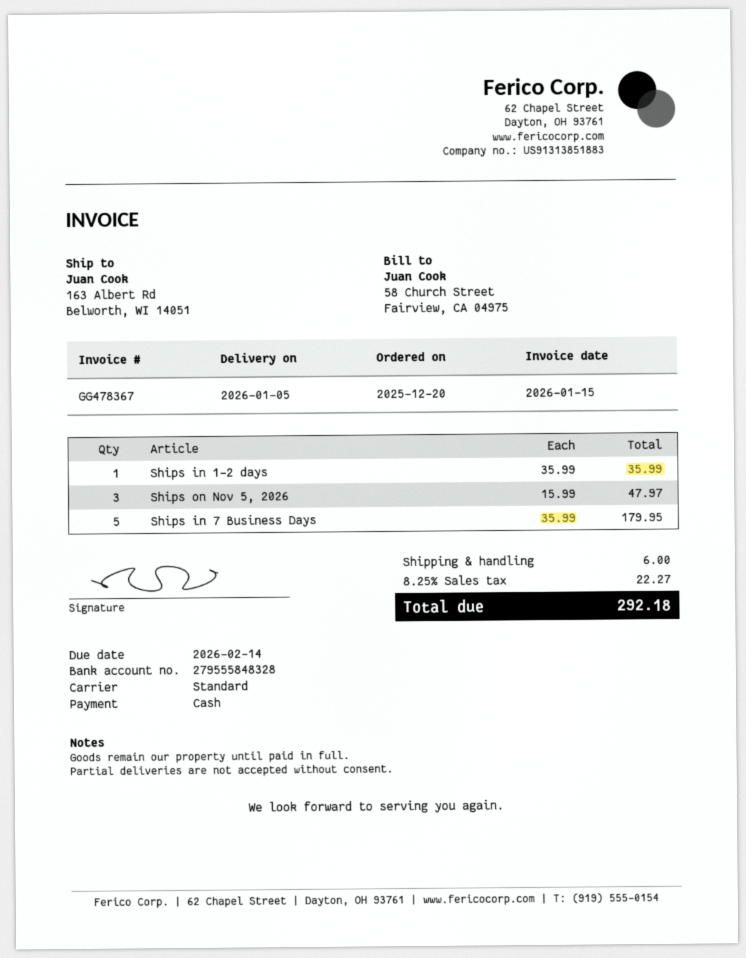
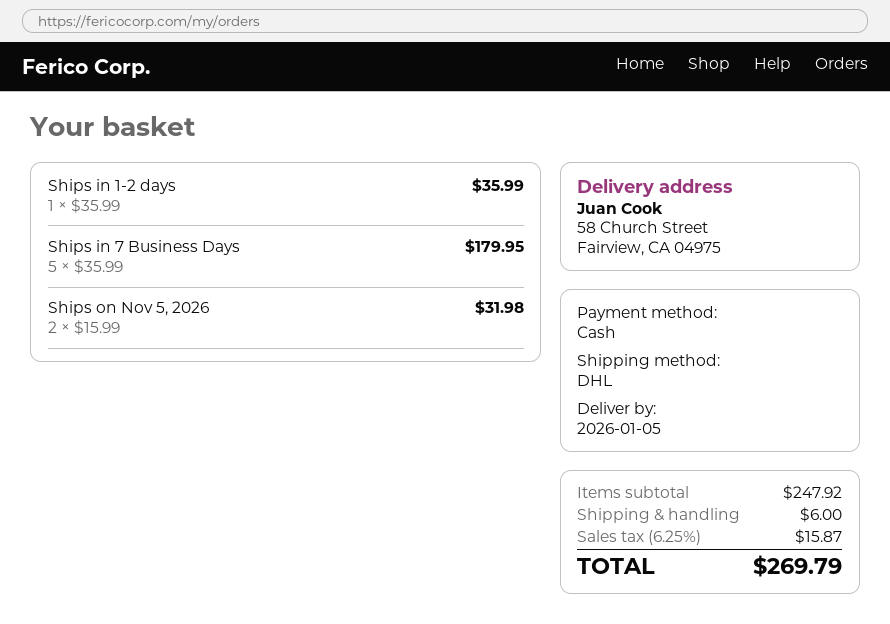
shipping method: standard -> DHL
ship to: 163 Albert Rd, Belworth, WI 14051 -> 58 Church Street, Fairview, CA 04975
Ships on Nov 5, 2026: 3 x 15.99 = 47.97 -> 2 x 15.99 = 31.98
tax: 8.25% = 22.27 -> 6.25% = 15.87
total: 292.18 -> 269.79

